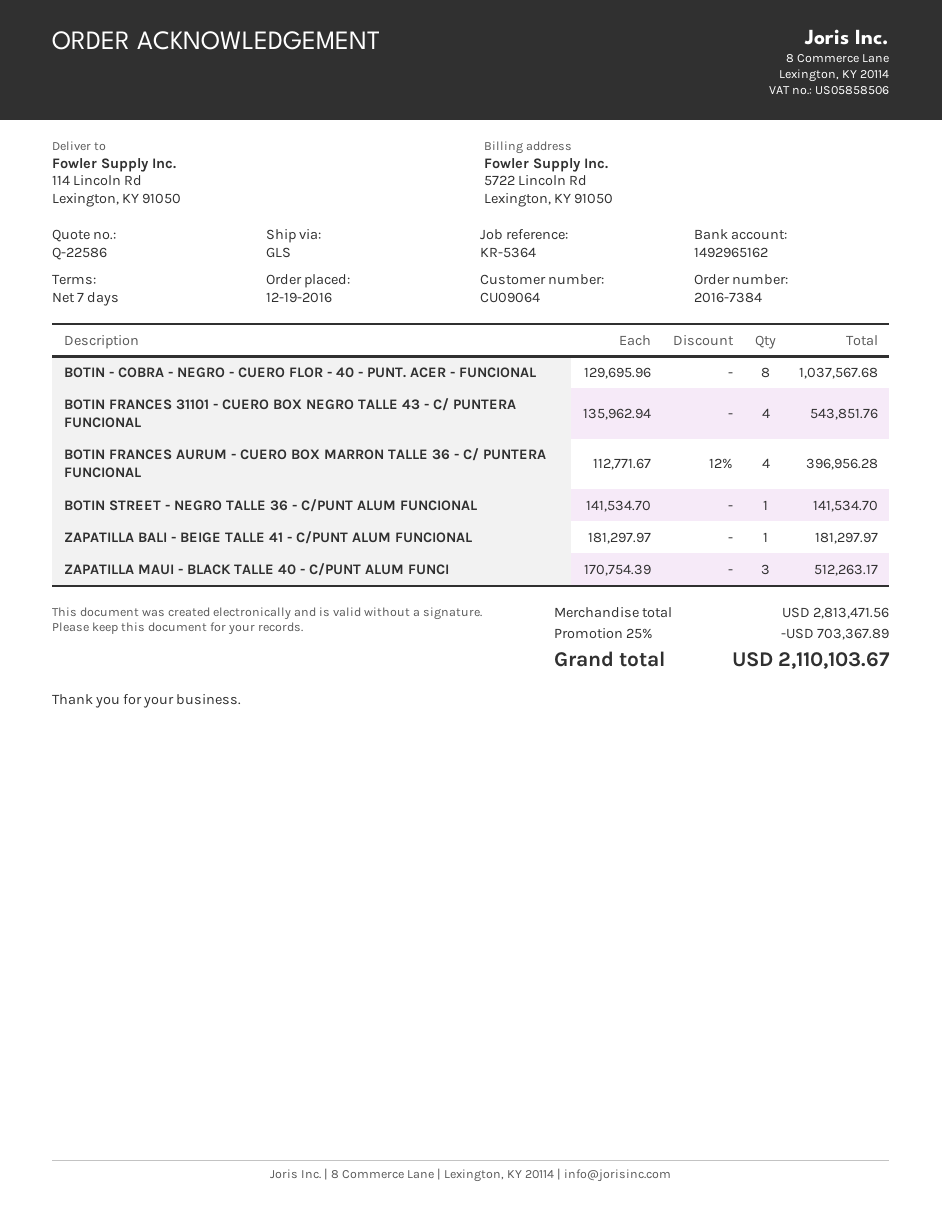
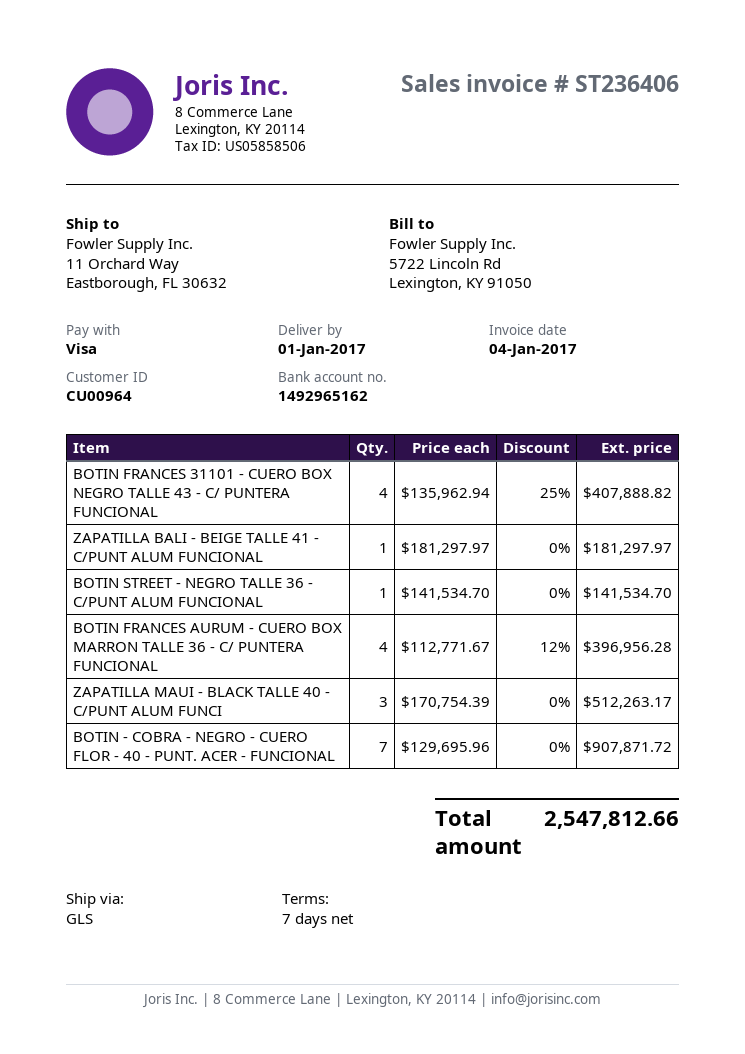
customer number: CU09064 -> CU00964
ship to: 114 Lincoln Rd, Lexington, KY 91050 -> 11 Orchard Way, Eastborough, FL 30632
BOTIN - COBRA - NEGRO - CUERO FLOR - 40 - PUNT. ACER - FUNCIONAL: 8 x 129695.96 = 1037567.68 -> 7 x 129695.96 = 907871.72
BOTIN FRANCES 31101 - CUERO BOX NEGRO TALLE 43 - C/ PUNTERA FUNCIONAL: 4 x 135962.94 = 543851.76 -> 4 x 135962.94 - 25% = 407888.82
discount: 25% = 703367.89 -> none
total: 2110103.67 -> 2547812.66

